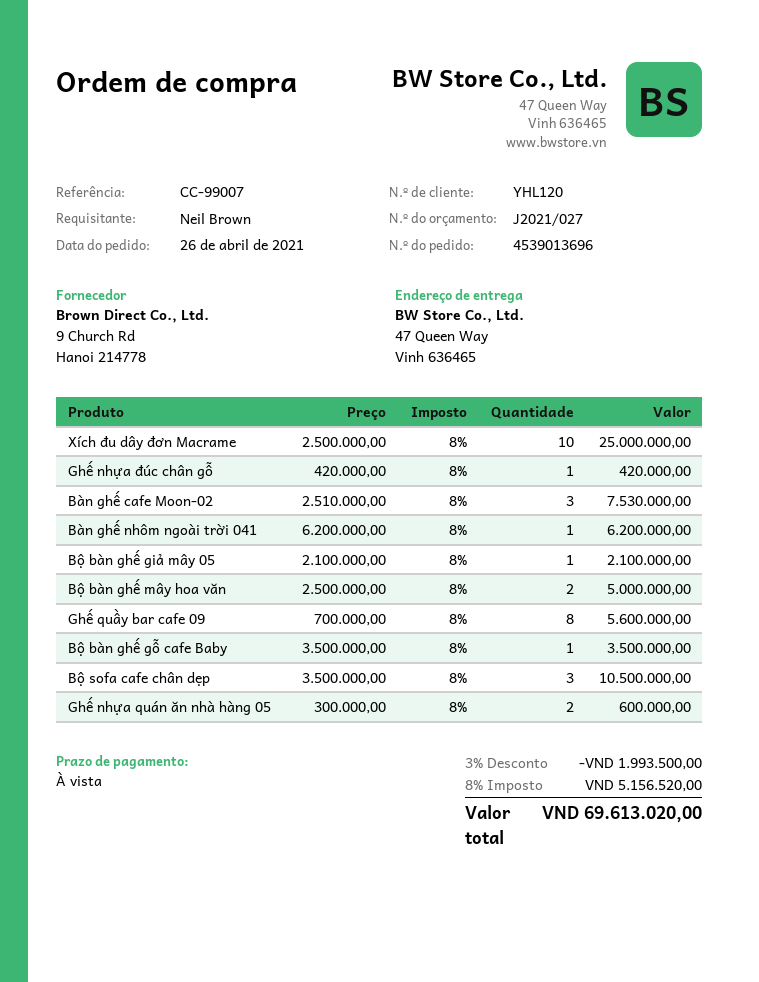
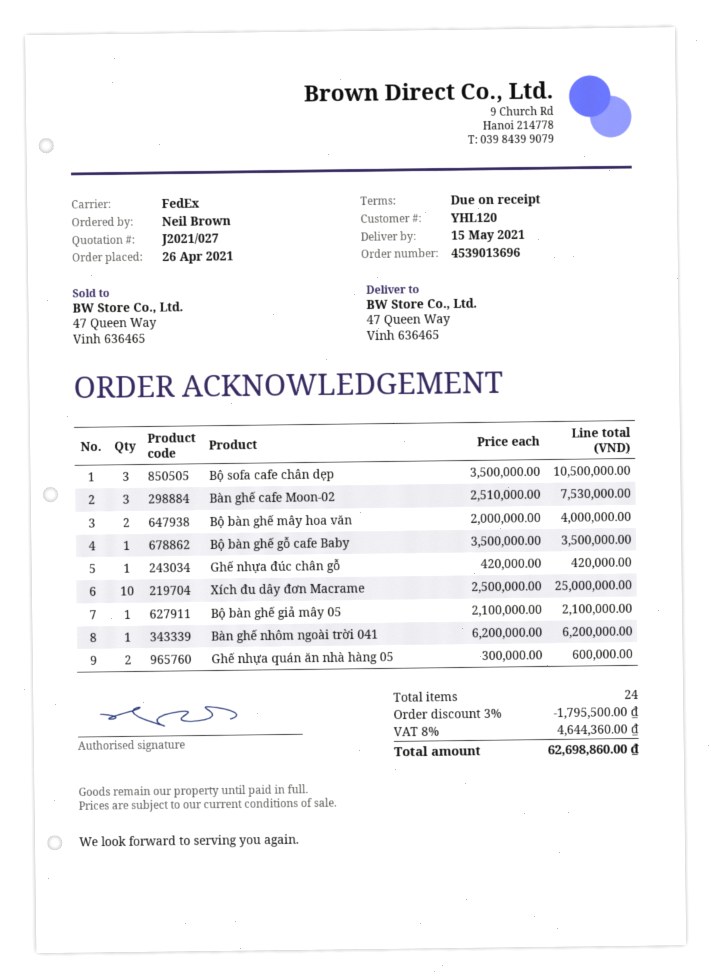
Bộ bàn ghế mây hoa văn: 2 x 2500000.00 = 5000000.00 -> 2 x 2000000.00 = 4000000.00
Ghế quầy bar cafe 09: 8 x 700000.00 = 5600000.00 -> none
discount: 3% = 1993500.00 -> 3% = 1795500.00
tax: 8% = 5156520.00 -> 8% = 4644360.00
total: 69613020.00 -> 62698860.00

